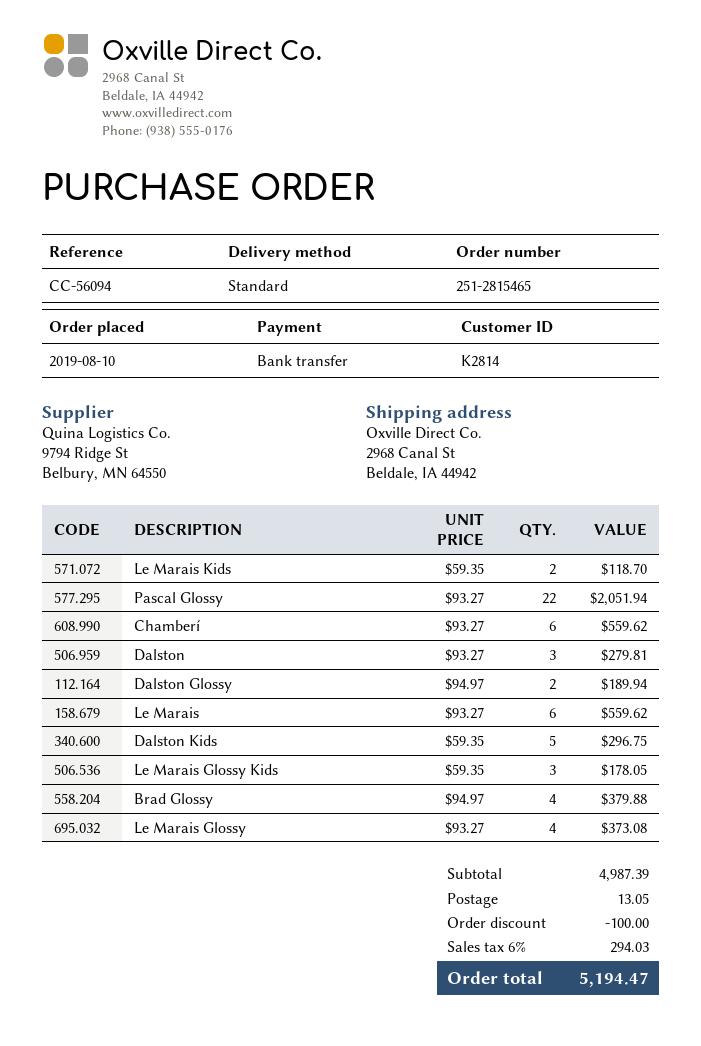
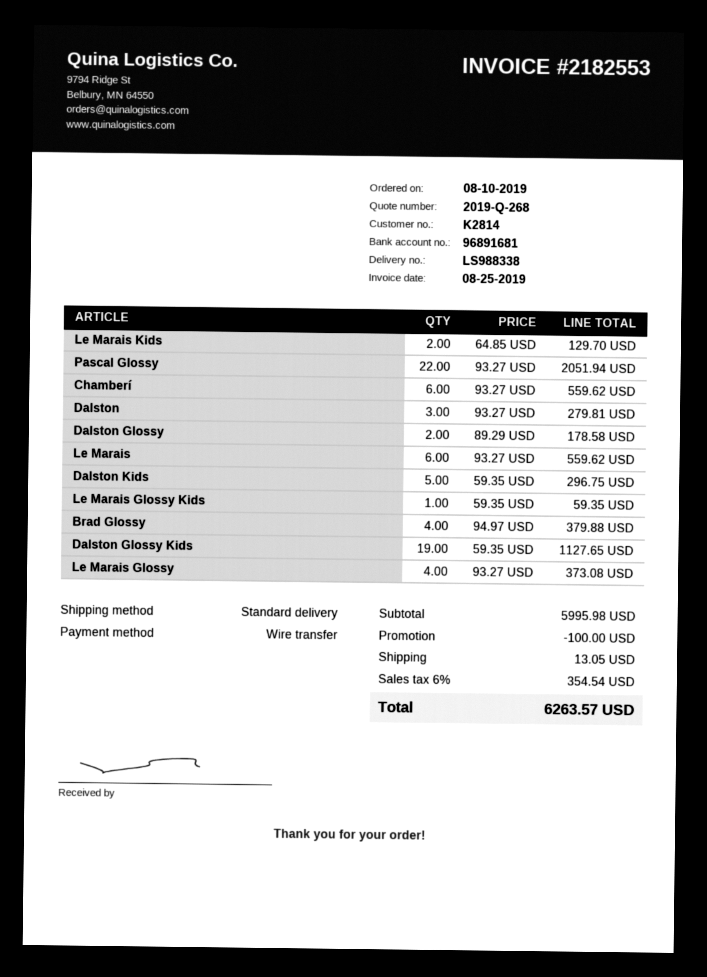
Le Marais Kids: 2 x 59.35 = 118.70 -> 2 x 64.85 = 129.70
Dalston Glossy: 2 x 94.97 = 189.94 -> 2 x 89.29 = 178.58
Le Marais Glossy Kids: 3 x 59.35 = 178.05 -> 1 x 59.35 = 59.35
Dalston Glossy Kids: none -> 19 x 59.35 = 1127.65
subtotal: 4987.39 -> 5995.98
tax: 6% = 294.03 -> 6% = 354.54
total: 5194.47 -> 6263.57

